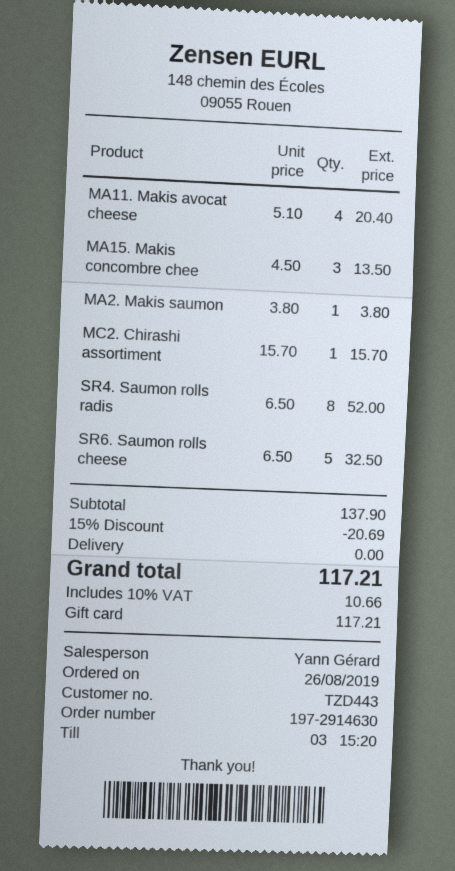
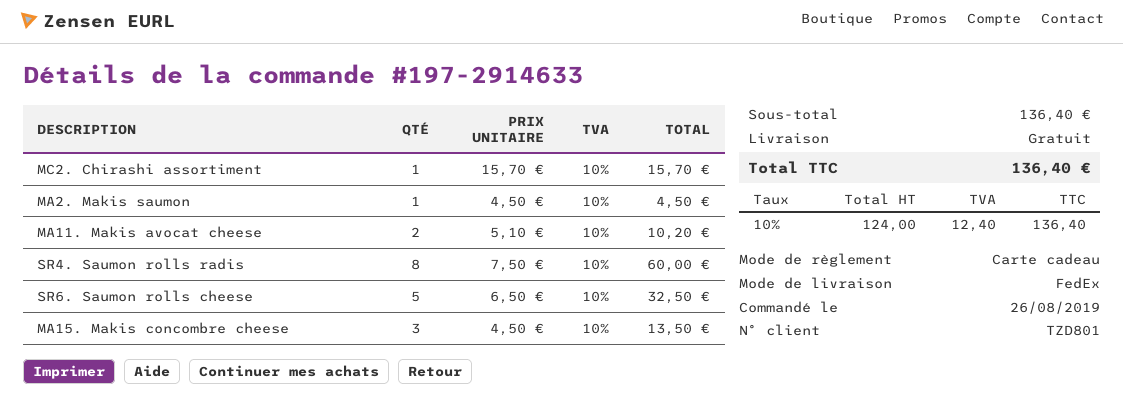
order number: 197-2914630 -> 197-2914633
customer number: TZD443 -> TZD801
MA11. Makis avocat cheese: 4 x 5.10 = 20.40 -> 2 x 5.10 = 10.20
MA2. Makis saumon: 1 x 3.80 = 3.80 -> 1 x 4.50 = 4.50
SR4. Saumon rolls radis: 8 x 6.50 = 52.00 -> 8 x 7.50 = 60.00
subtotal: 137.90 -> 136.40
discount: 15% = 20.69 -> none
tax: 10% = 10.66 -> 10% = 12.40
total: 117.21 -> 136.40

